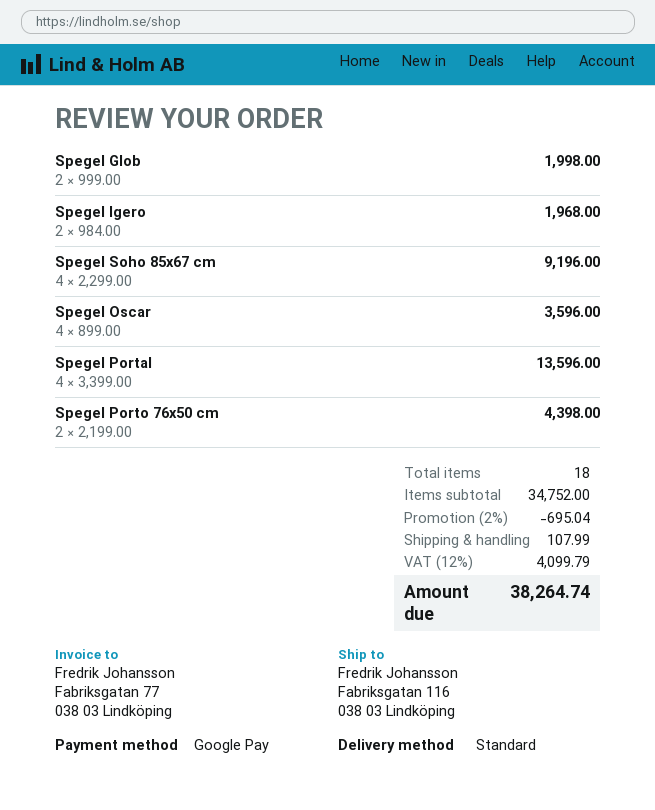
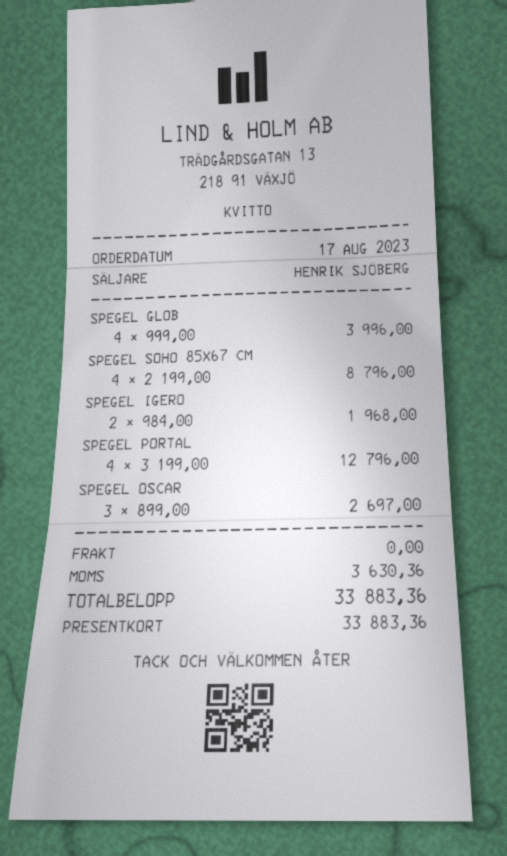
payment method: Google Pay -> gift card
Spegel Glob: 2 x 999.00 = 1998.00 -> 4 x 999.00 = 3996.00
Spegel Soho 85x67 cm: 4 x 2299.00 = 9196.00 -> 4 x 2199.00 = 8796.00
Spegel Oscar: 4 x 899.00 = 3596.00 -> 3 x 899.00 = 2697.00
Spegel Portal: 4 x 3399.00 = 13596.00 -> 4 x 3199.00 = 12796.00
Spegel Porto 76x50 cm: 2 x 2199.00 = 4398.00 -> none
discount: 2% = 695.04 -> none
shipping: 107.99 -> 0.00
tax: 4099.79 -> 3630.36
total: 38264.74 -> 33883.36

